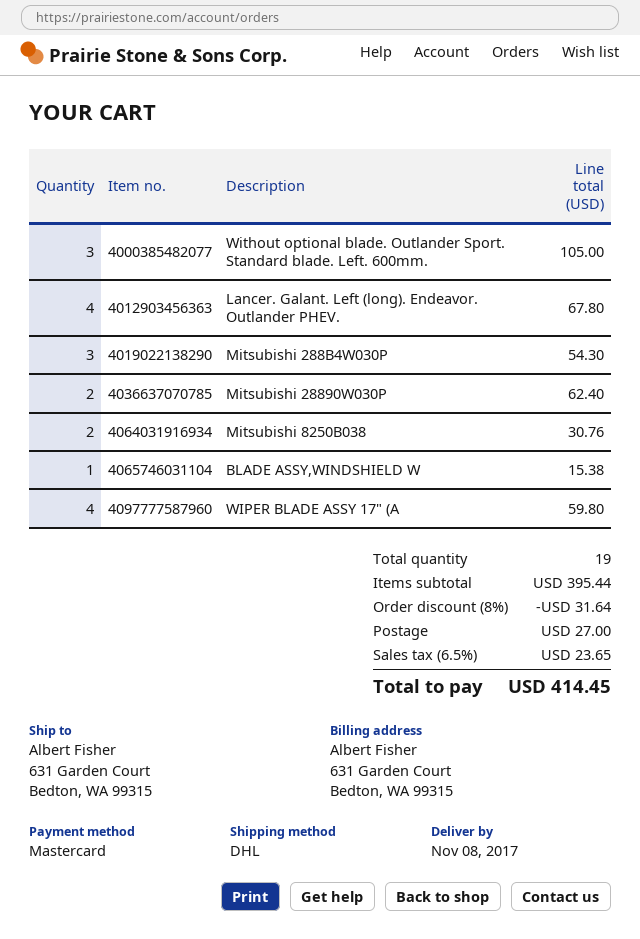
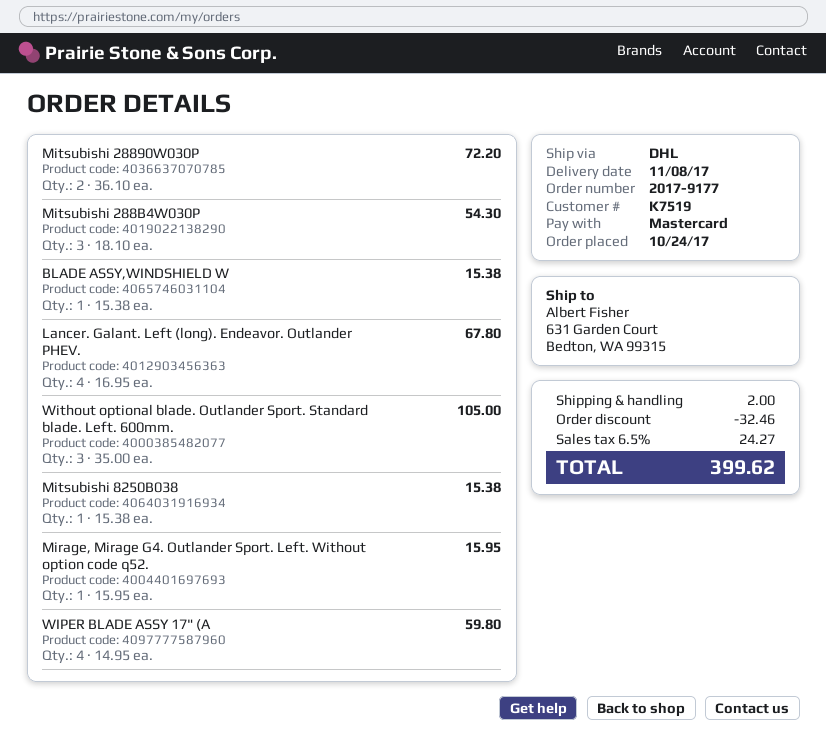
Mitsubishi 28890W030P: 2 for 62.40 -> 2 for 72.20
Mitsubishi 8250B038: 2 for 30.76 -> 1 for 15.38
Mirage, Mirage G4. Outlander Sport. Left. Without option code q52.: none -> 1 for 15.95
discount: 31.64 -> 32.46
shipping: 27.00 -> 2.00
tax: 6.5% = 23.65 -> 6.5% = 24.27
total: 414.45 -> 399.62

